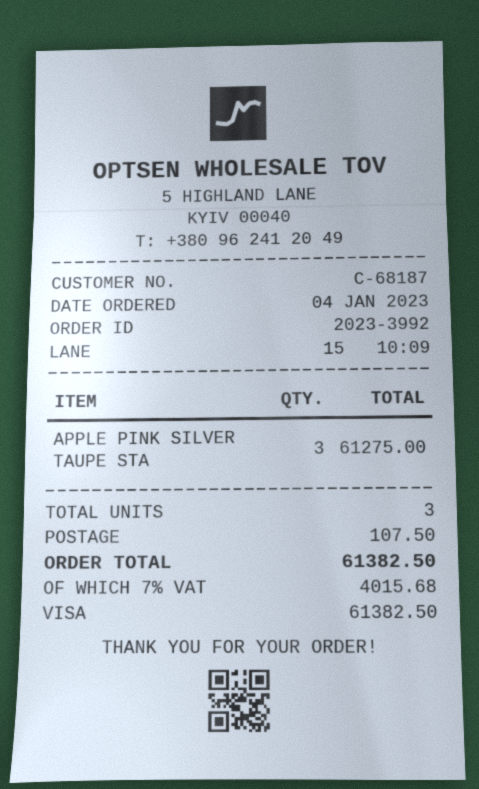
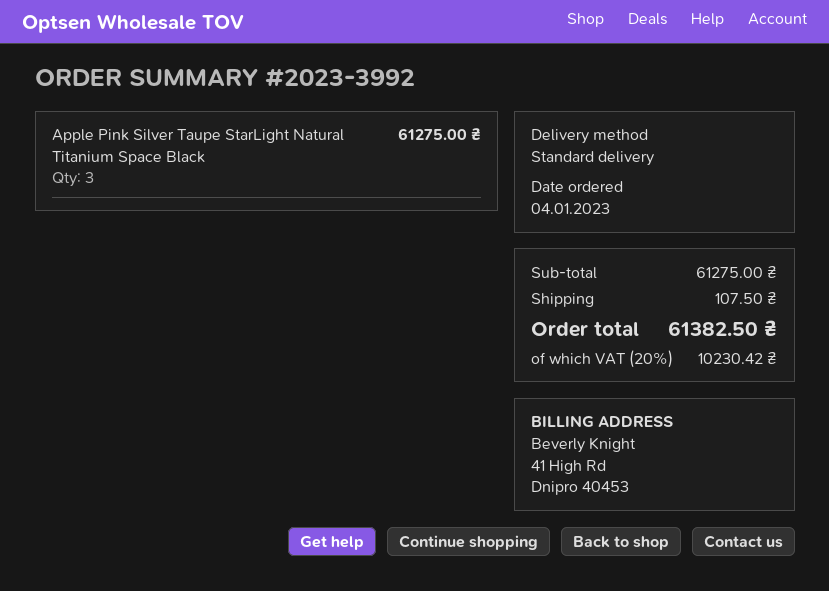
tax: 7% = 4015.68 -> 20% = 10230.42

